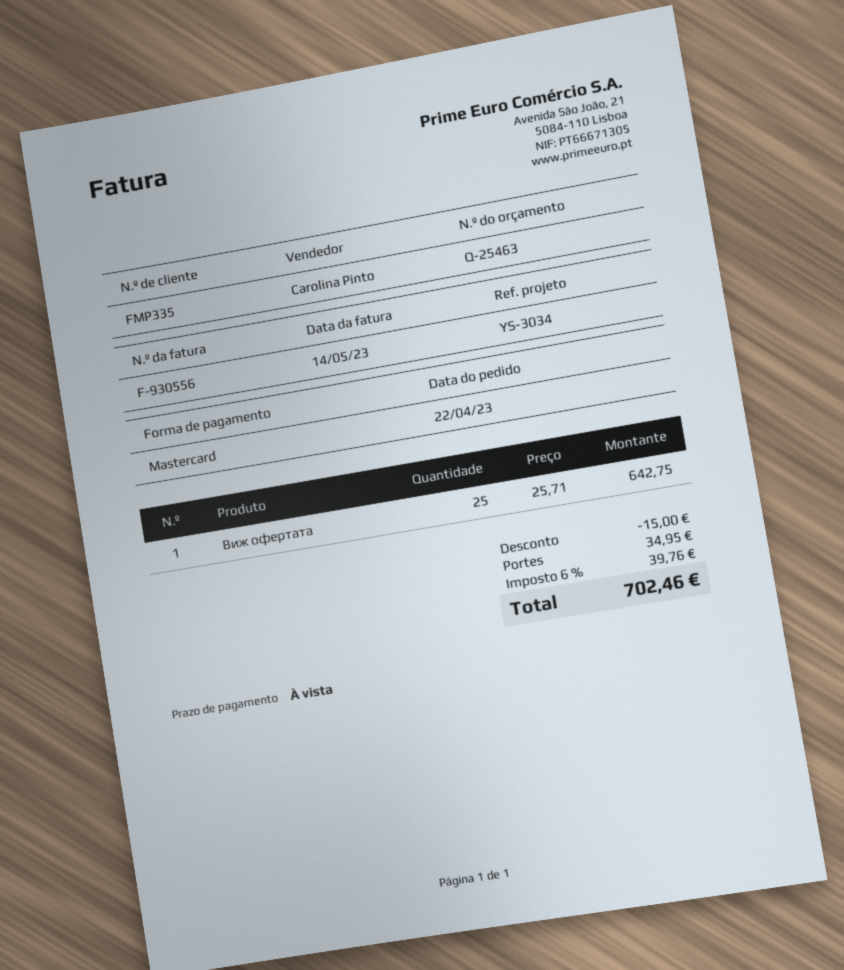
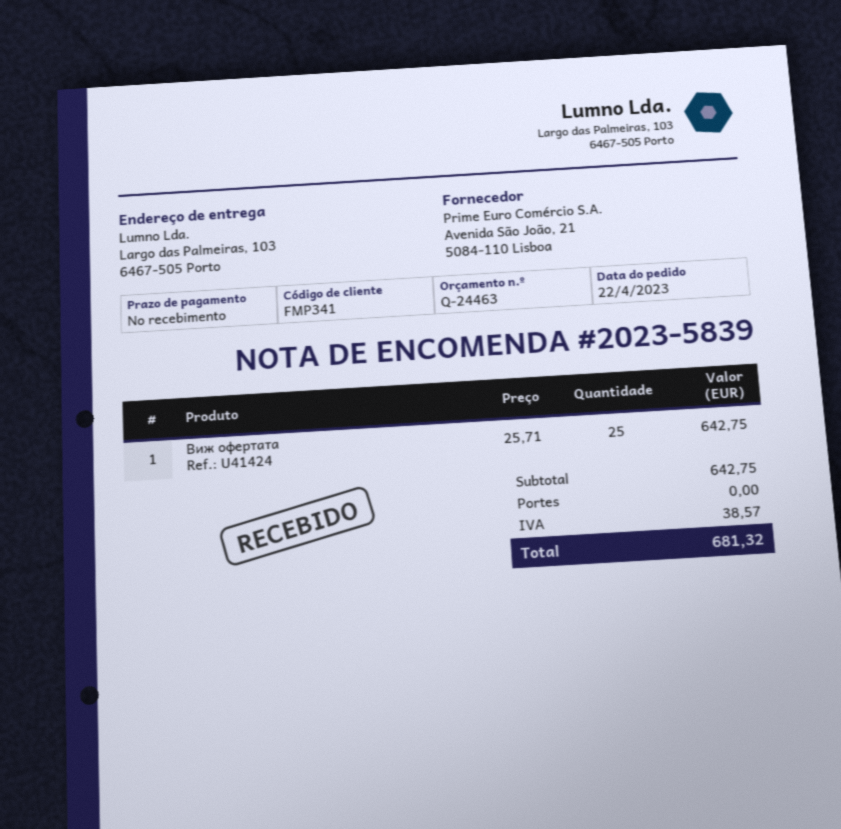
quote number: Q-25463 -> Q-24463
customer number: FMP335 -> FMP341
discount: 15.00 -> none
shipping: 34.95 -> 0.00
tax: 39.76 -> 38.57
total: 702.46 -> 681.32

